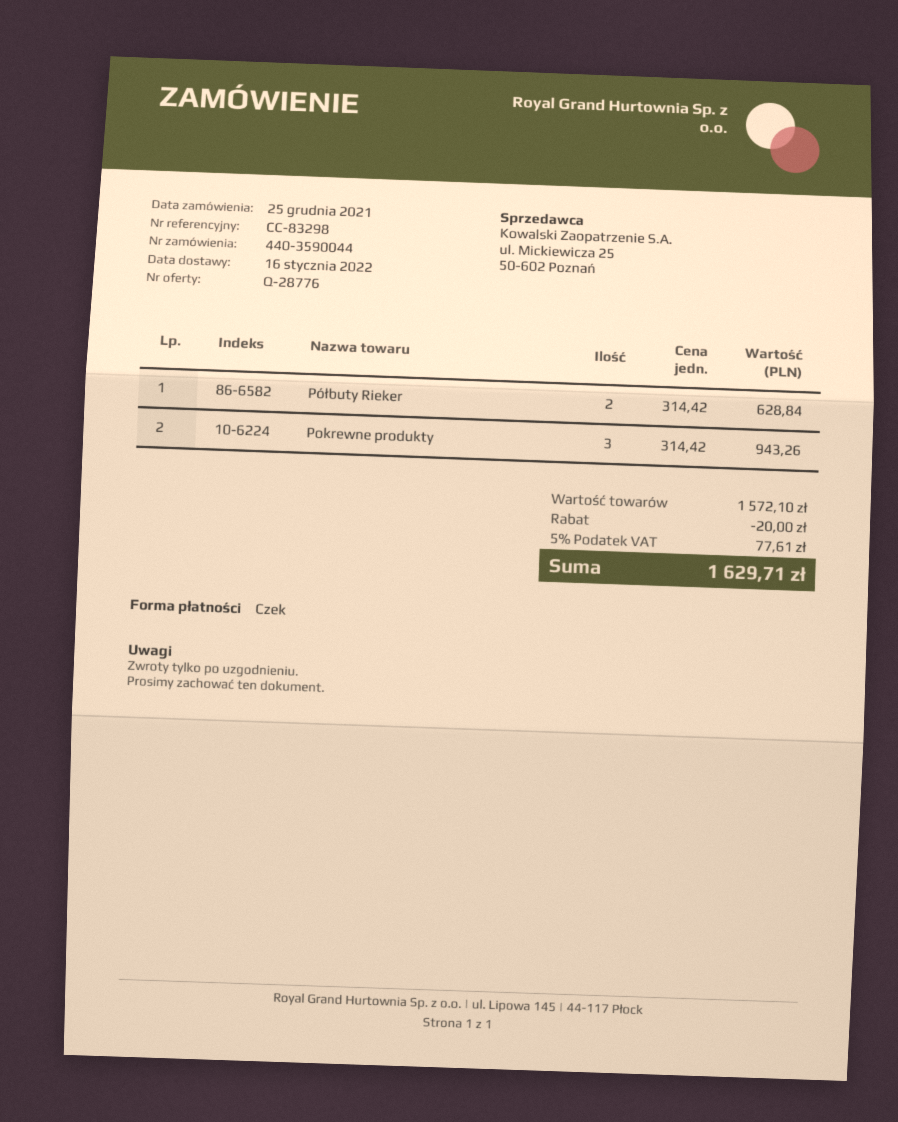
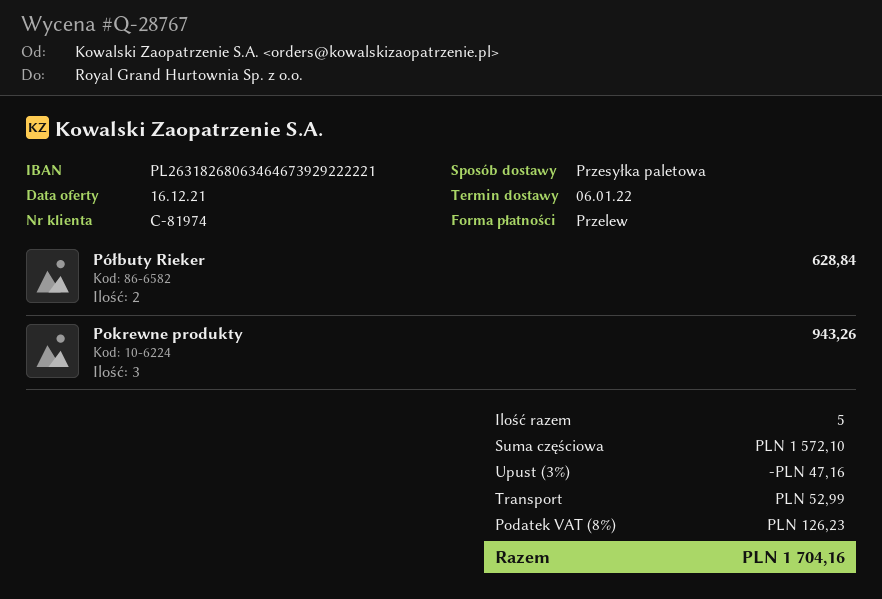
quote number: Q-28776 -> Q-28767
delivery date: 2022-01-16 -> 2022-01-06
payment method: cheque -> bank transfer
discount: 20.00 -> 47.16
shipping: none -> 52.99
tax: 5% = 77.61 -> 8% = 126.23
total: 1629.71 -> 1704.16

